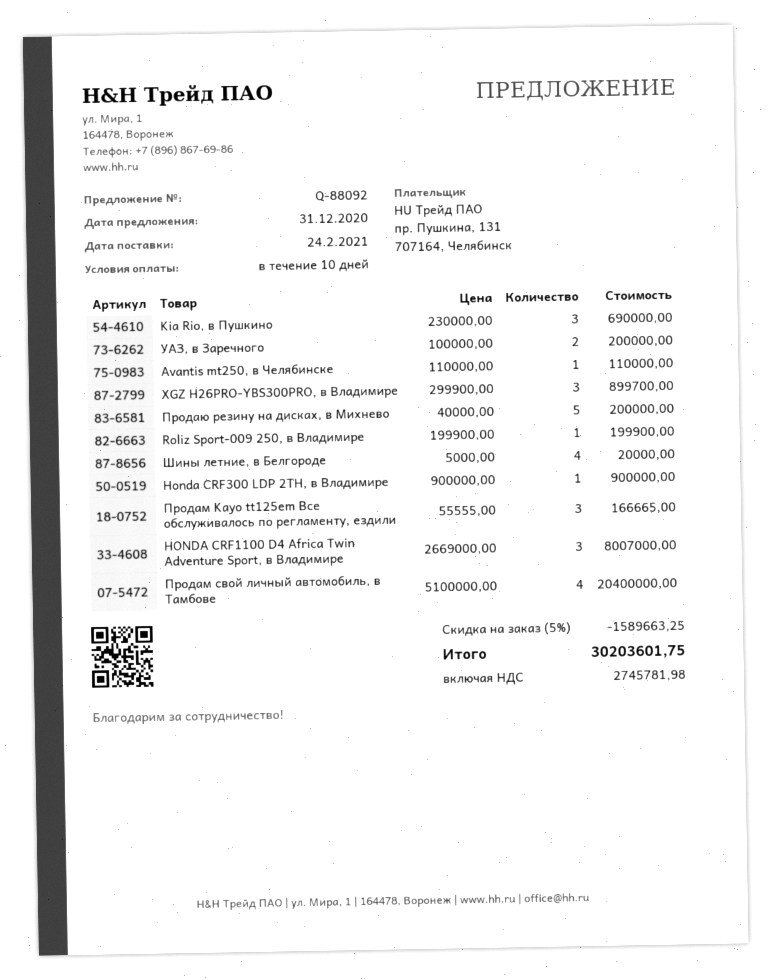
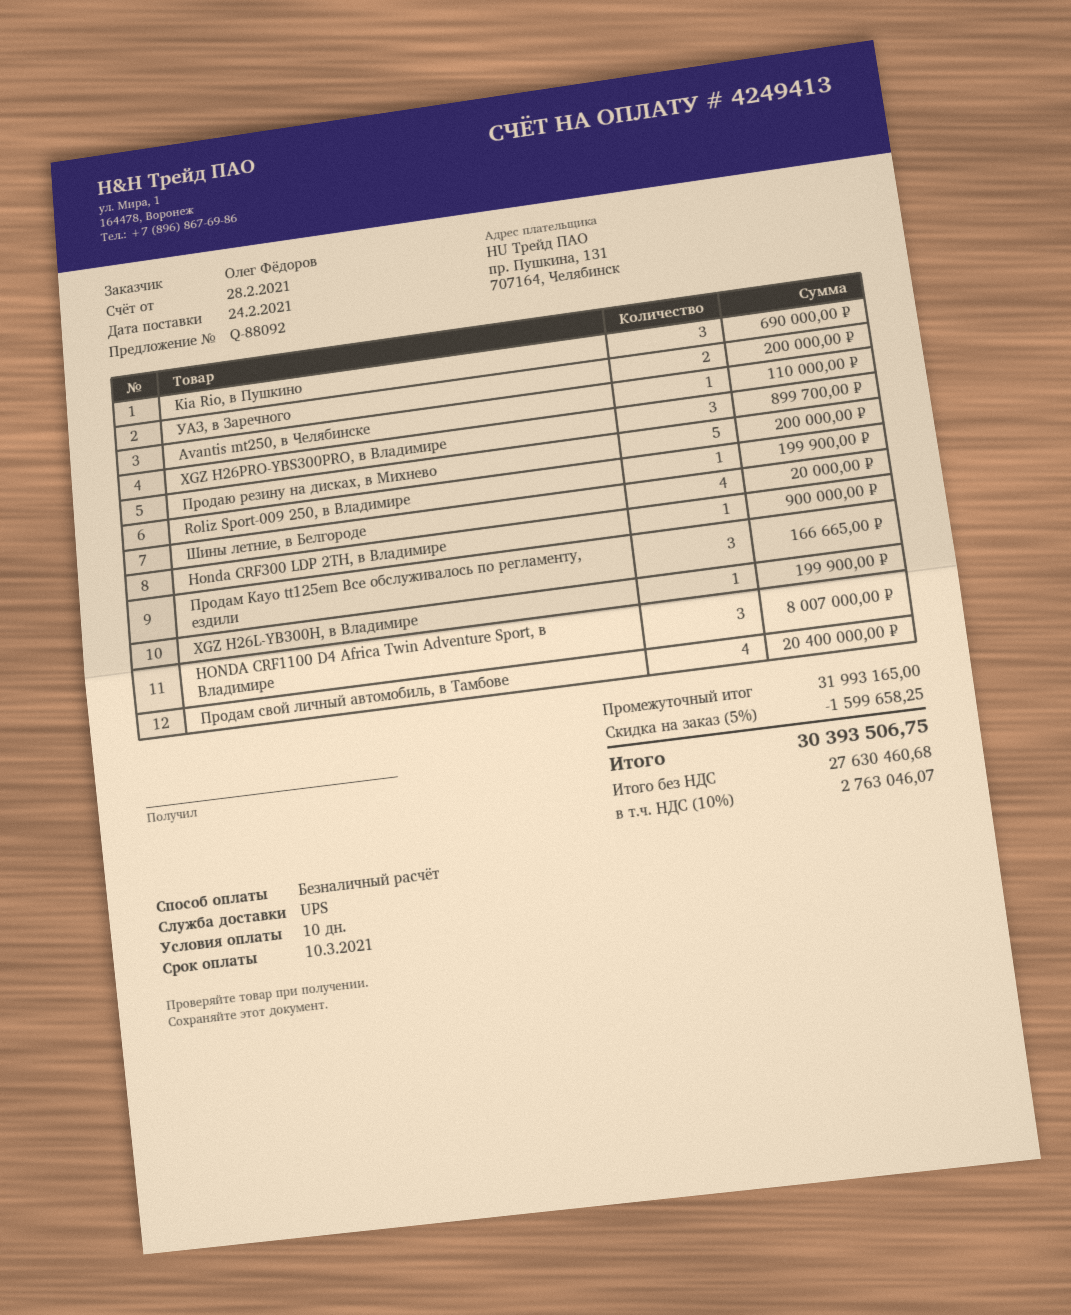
XGZ H26L-YB300H, в Владимире: none -> 1 for 199900.00
discount: 5% = 1589663.25 -> 5% = 1599658.25
tax: 2745781.98 -> 2763046.07
total: 30203601.75 -> 30393506.75

